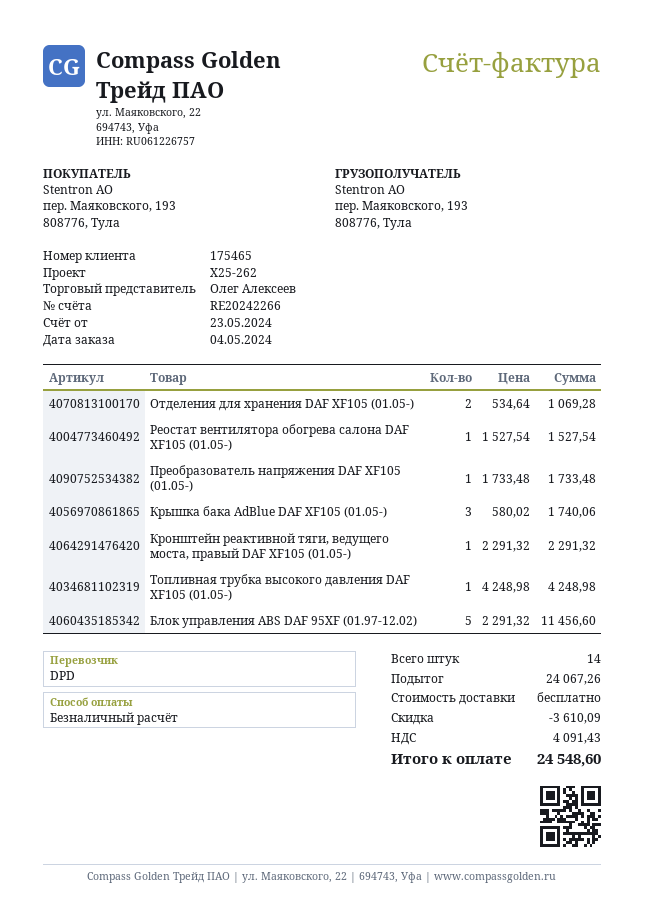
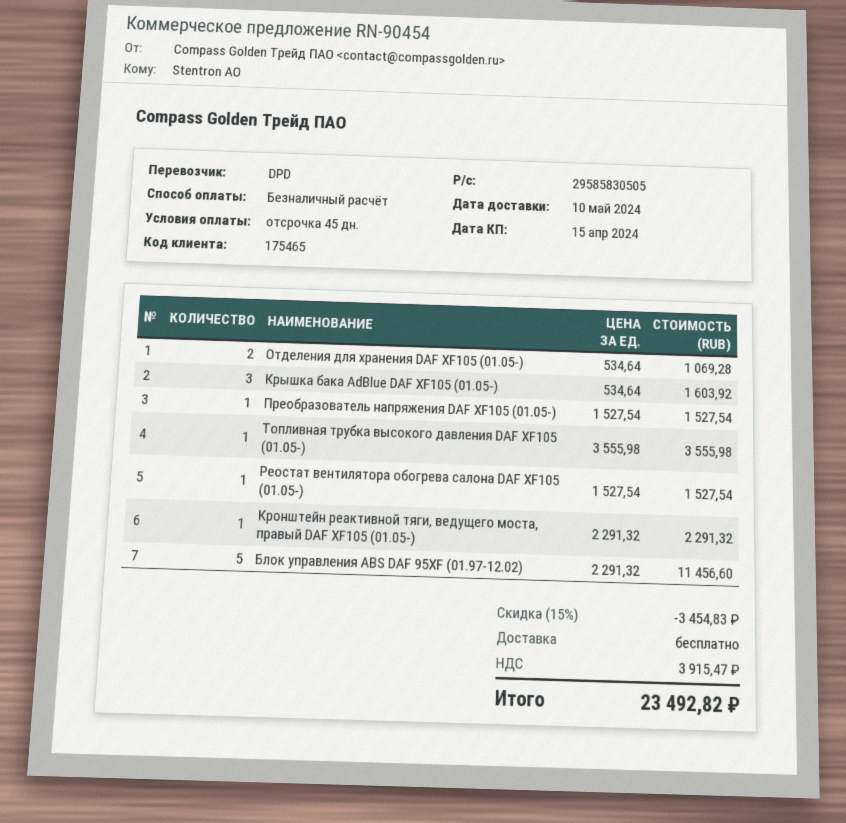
Преобразователь напряжения DAF XF105 (01.05-): 1 x 1733.48 = 1733.48 -> 1 x 1527.54 = 1527.54
Крышка бака AdBlue DAF XF105 (01.05-): 3 x 580.02 = 1740.06 -> 3 x 534.64 = 1603.92
Топливная трубка высокого давления DAF XF105 (01.05-): 1 x 4248.98 = 4248.98 -> 1 x 3555.98 = 3555.98
discount: 3610.09 -> 3454.83
tax: 4091.43 -> 3915.47
total: 24548.60 -> 23492.82

